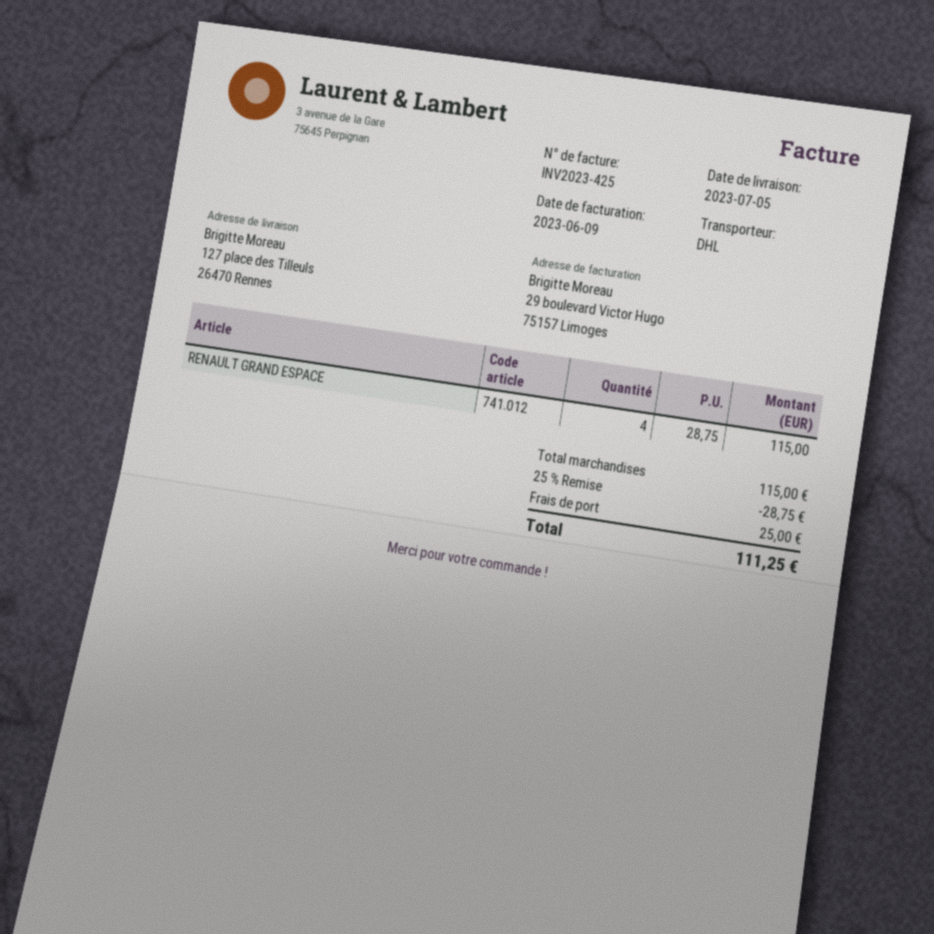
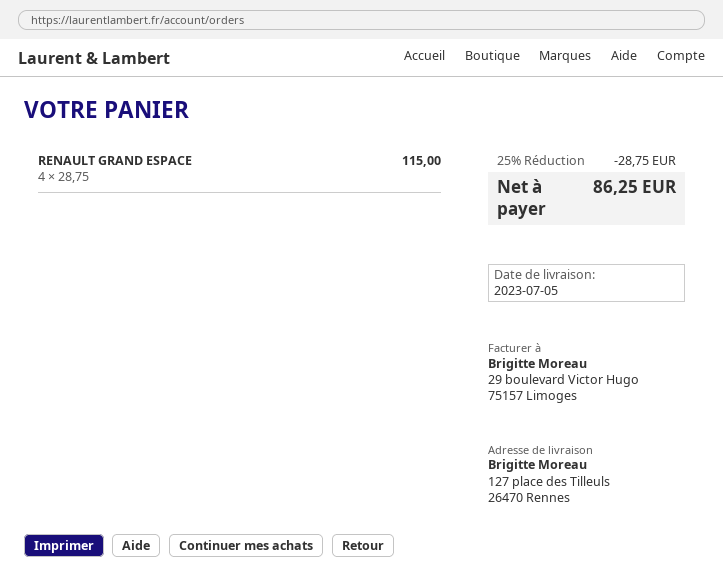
shipping: 25.00 -> none
total: 111.25 -> 86.25

